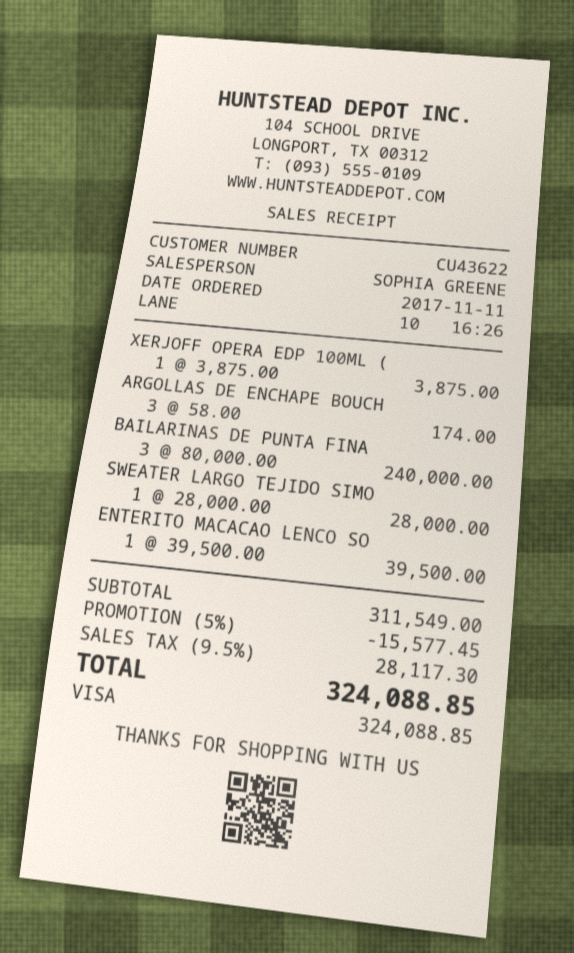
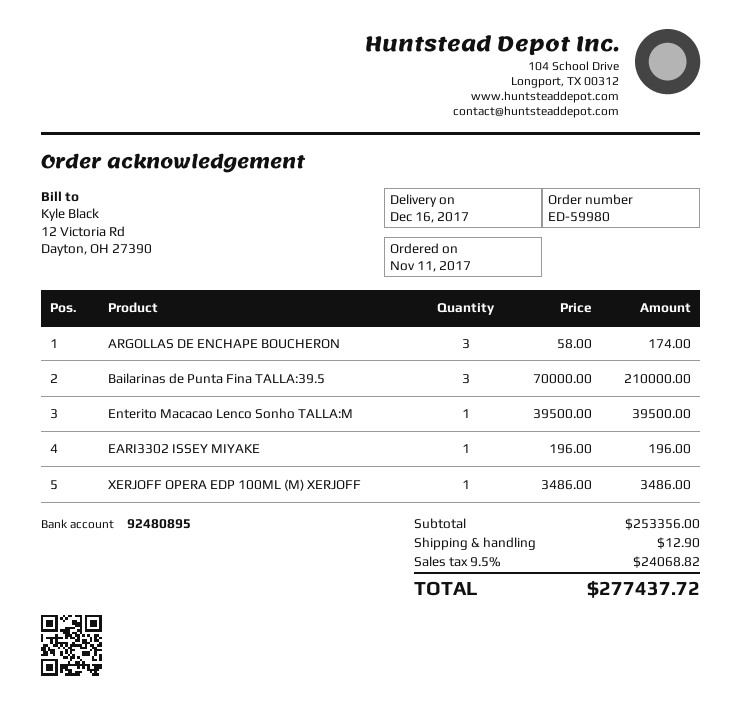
XERJOFF OPERA EDP 100ML (: 1 x 3875.00 = 3875.00 -> 1 x 3486.00 = 3486.00
BAILARINAS DE PUNTA FINA: 3 x 80000.00 = 240000.00 -> 3 x 70000.00 = 210000.00
SWEATER LARGO TEJIDO SIMO: 1 x 28000.00 = 28000.00 -> none
EARI3302 ISSEY MIYAKE: none -> 1 x 196.00 = 196.00
subtotal: 311549.00 -> 253356.00
discount: 5% = 15577.45 -> none
shipping: none -> 12.90
tax: 9.5% = 28117.30 -> 9.5% = 24068.82
total: 324088.85 -> 277437.72

